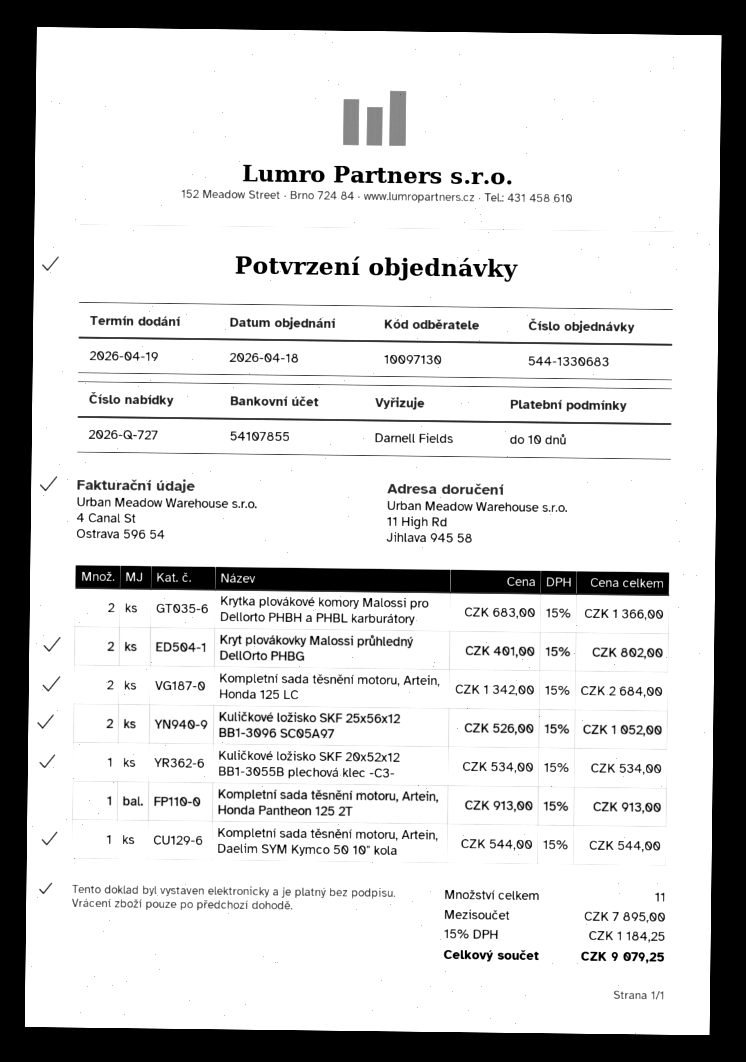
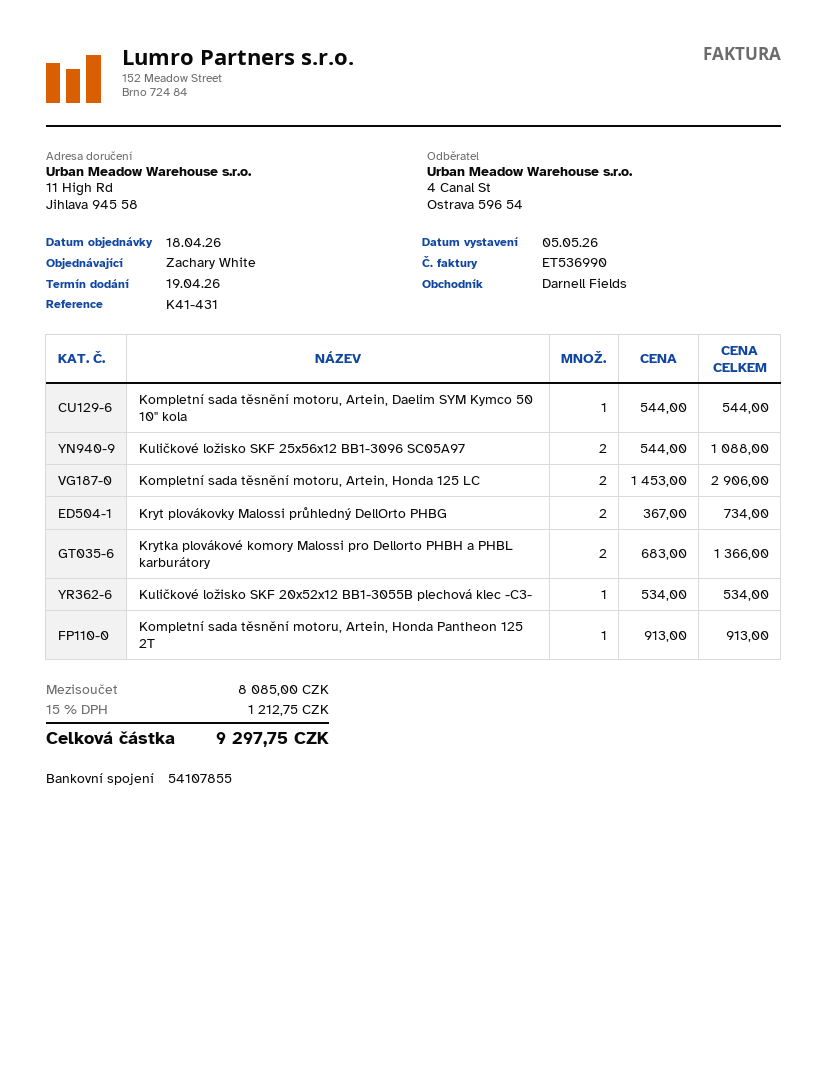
Kryt plovákovky Malossi průhledný DellOrto PHBG: 2 x 401.00 = 802.00 -> 2 x 367.00 = 734.00
Kompletní sada těsnění motoru, Artein, Honda 125 LC: 2 x 1342.00 = 2684.00 -> 2 x 1453.00 = 2906.00
Kuličkové ložisko SKF 25x56x12 BB1-3096 SC05A97: 2 x 526.00 = 1052.00 -> 2 x 544.00 = 1088.00
subtotal: 7895.00 -> 8085.00
tax: 15% = 1184.25 -> 15% = 1212.75
total: 9079.25 -> 9297.75

